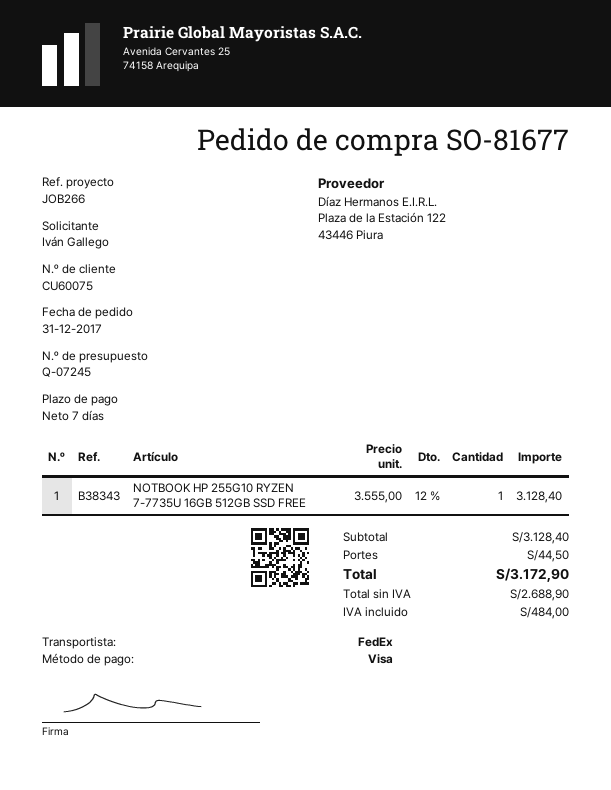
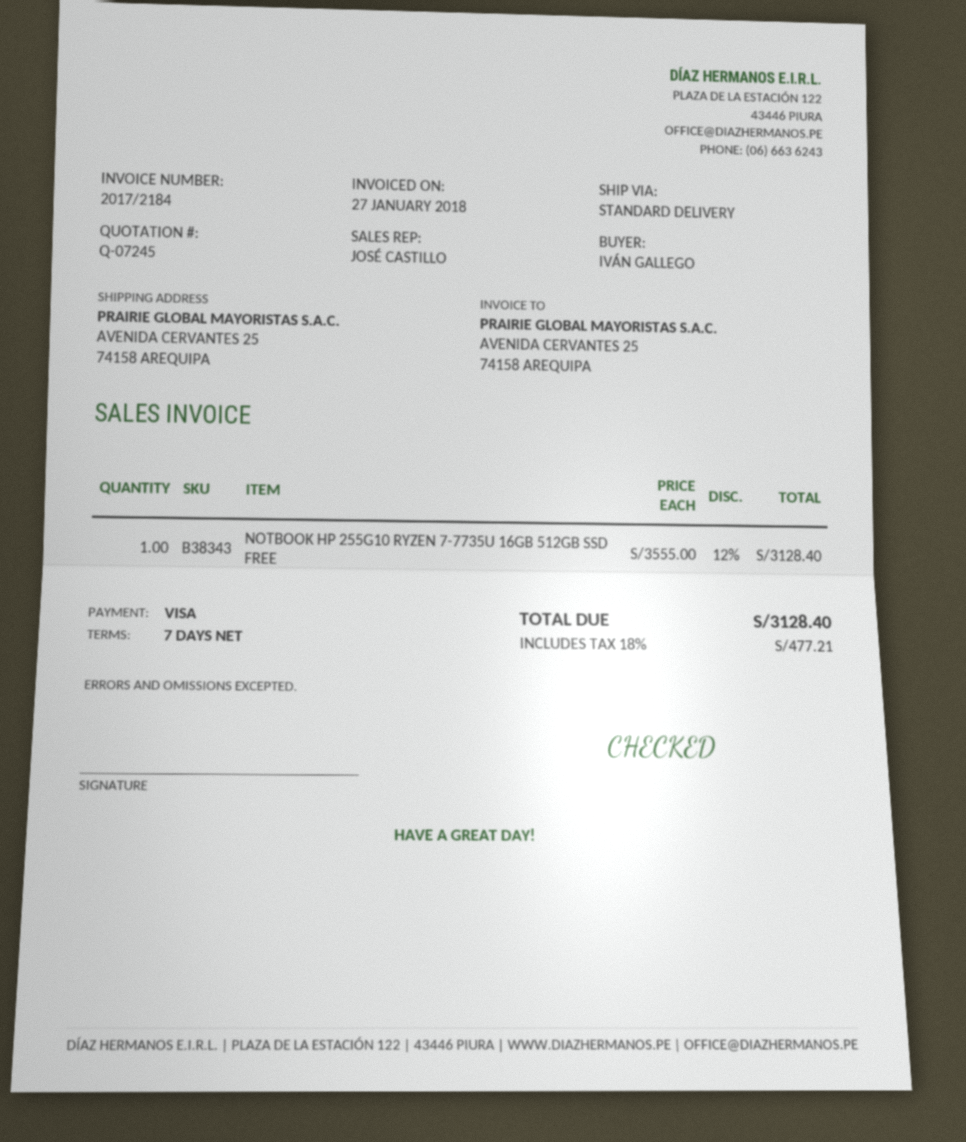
shipping method: FedEx -> standard
shipping: 44.50 -> none
tax: 484.00 -> 477.21
total: 3172.90 -> 3128.40

